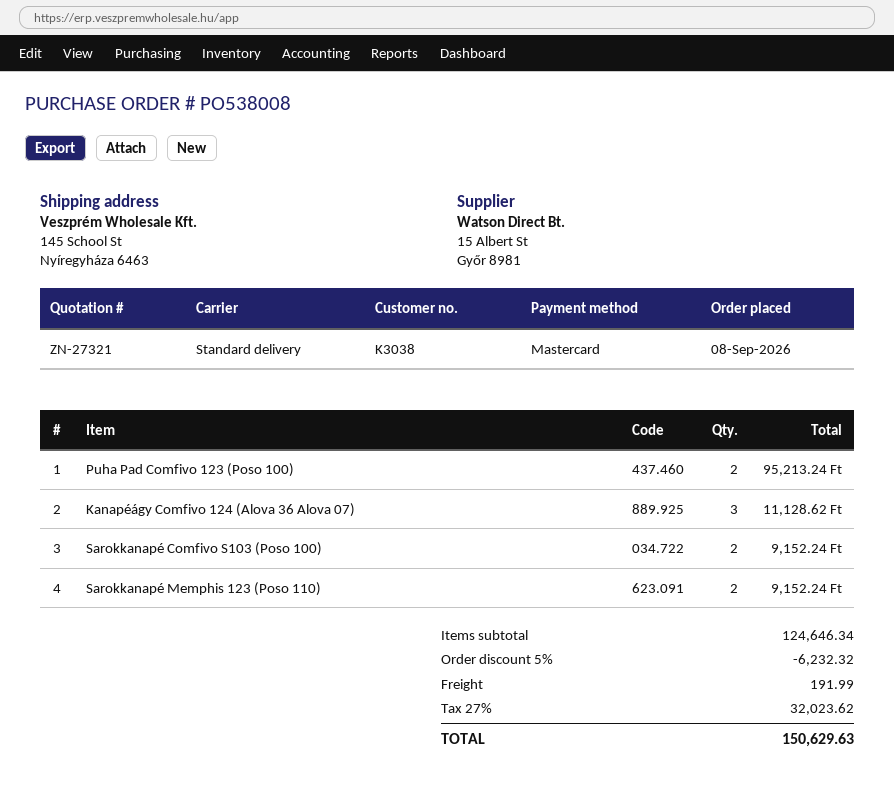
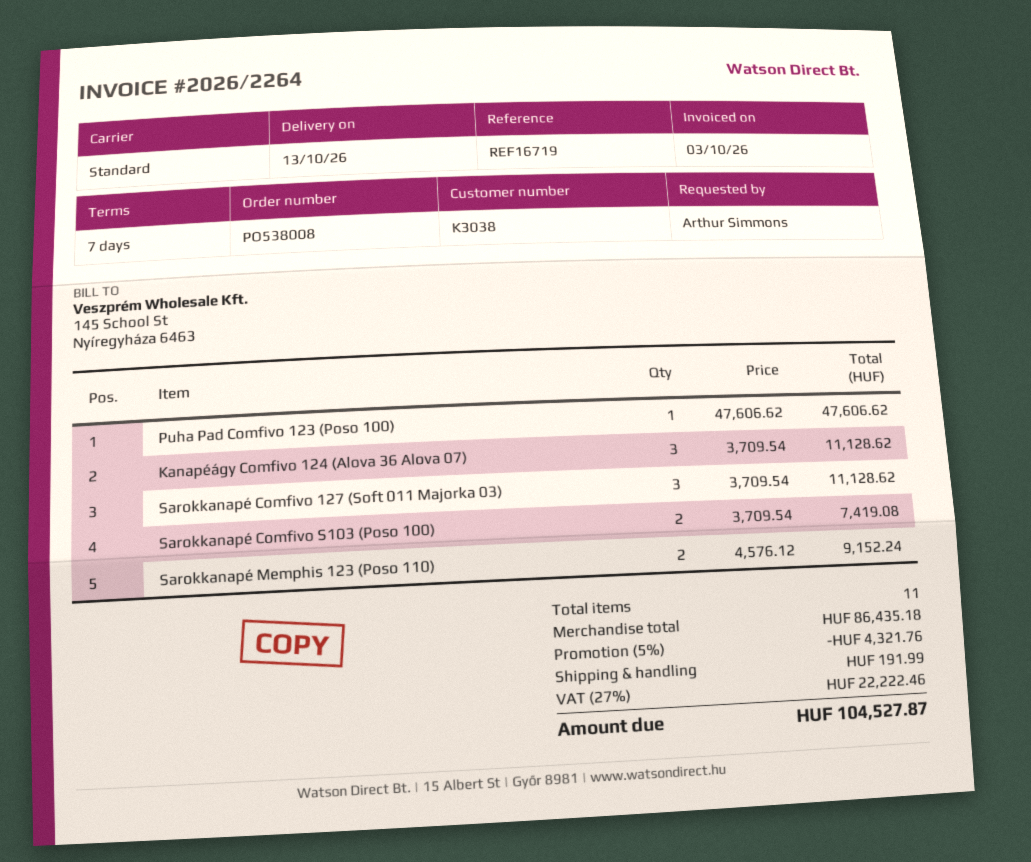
Puha Pad Comfivo 123 (Poso 100): 2 for 95213.24 -> 1 for 47606.62
Sarokkanapé Comfivo S103 (Poso 100): 2 for 9152.24 -> 2 for 7419.08
Sarokkanapé Comfivo 127 (Soft 011 Majorka 03): none -> 3 for 11128.62
subtotal: 124646.34 -> 86435.18
discount: 5% = 6232.32 -> 5% = 4321.76
tax: 27% = 32023.62 -> 27% = 22222.46
total: 150629.63 -> 104527.87

